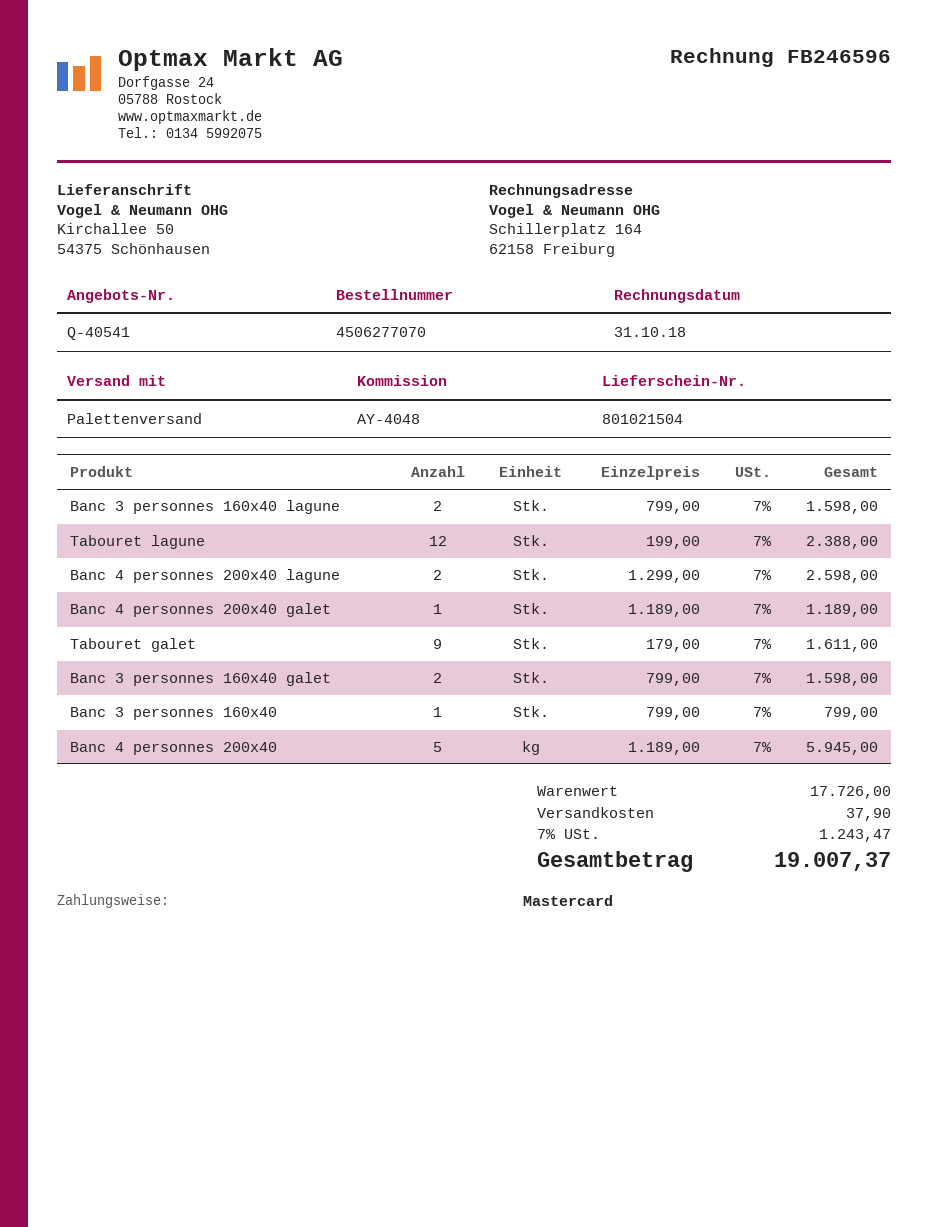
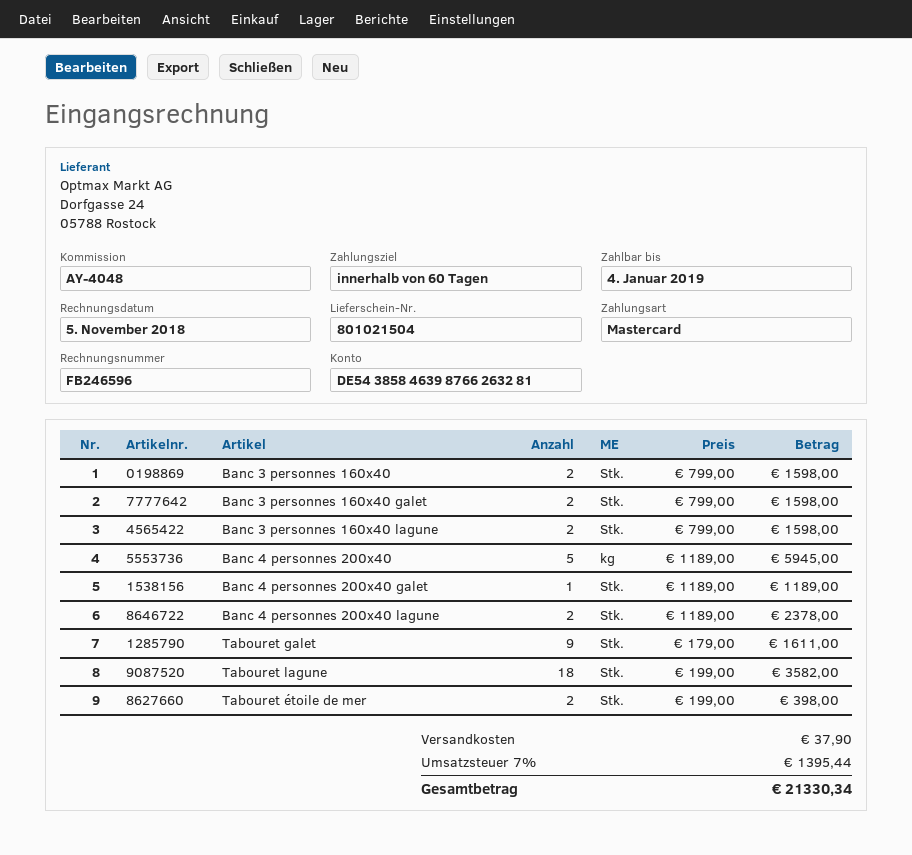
invoice date: 2018-10-31 -> 2018-11-05
Tabouret lagune: 12 x 199.00 = 2388.00 -> 18 x 199.00 = 3582.00
Banc 4 personnes 200x40 lagune: 2 x 1299.00 = 2598.00 -> 2 x 1189.00 = 2378.00
Banc 3 personnes 160x40: 1 x 799.00 = 799.00 -> 2 x 799.00 = 1598.00
Tabouret étoile de mer: none -> 2 x 199.00 = 398.00
tax: 7% = 1243.47 -> 7% = 1395.44
total: 19007.37 -> 21330.34

